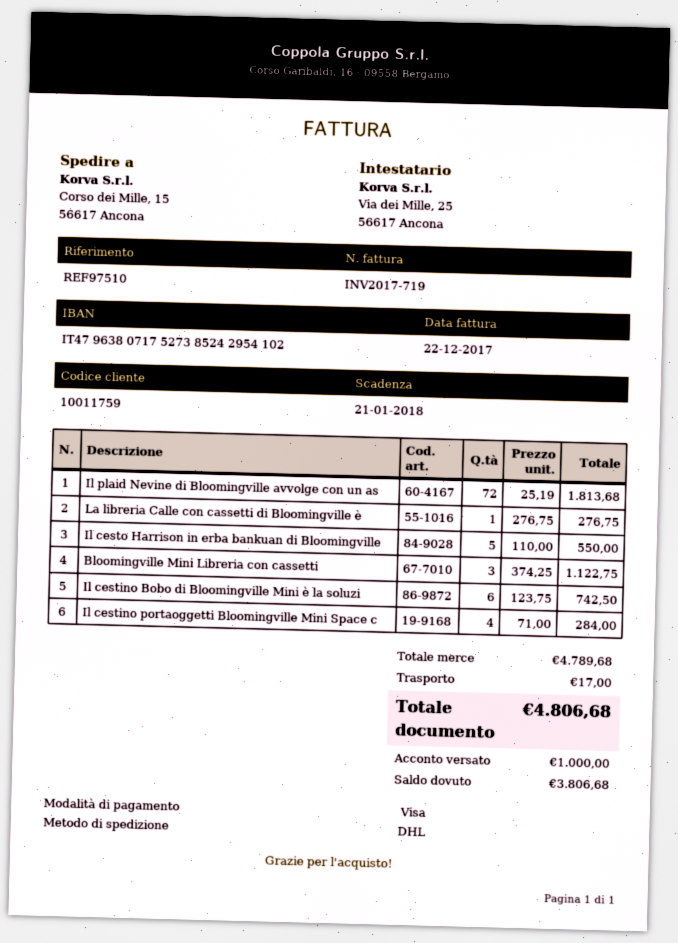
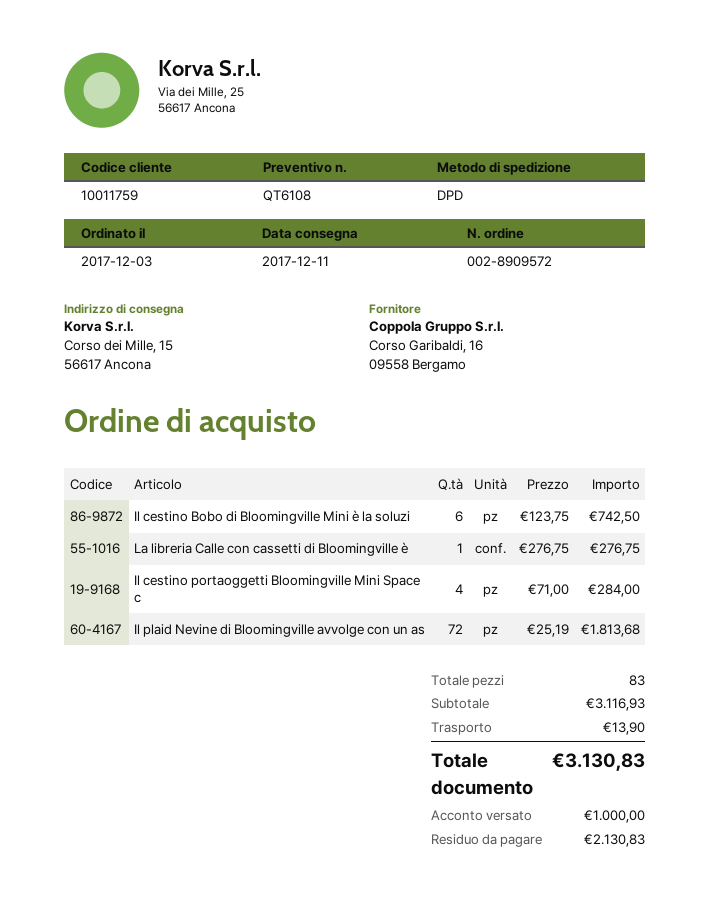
shipping method: DHL -> DPD
Il cesto Harrison in erba bankuan di Bloomingville: 5 x 110.00 = 550.00 -> none
Bloomingville Mini Libreria con cassetti: 3 x 374.25 = 1122.75 -> none
subtotal: 4789.68 -> 3116.93
shipping: 17.00 -> 13.90
total: 4806.68 -> 3130.83
balance: 3806.68 -> 2130.83

